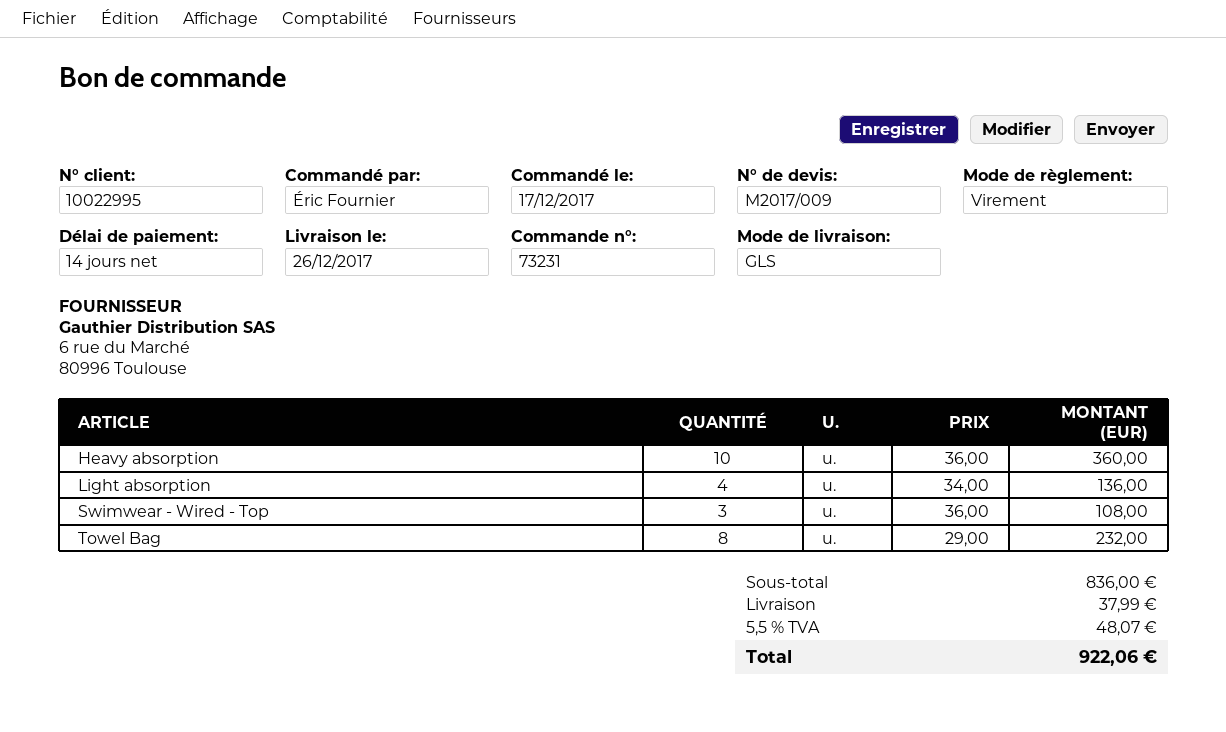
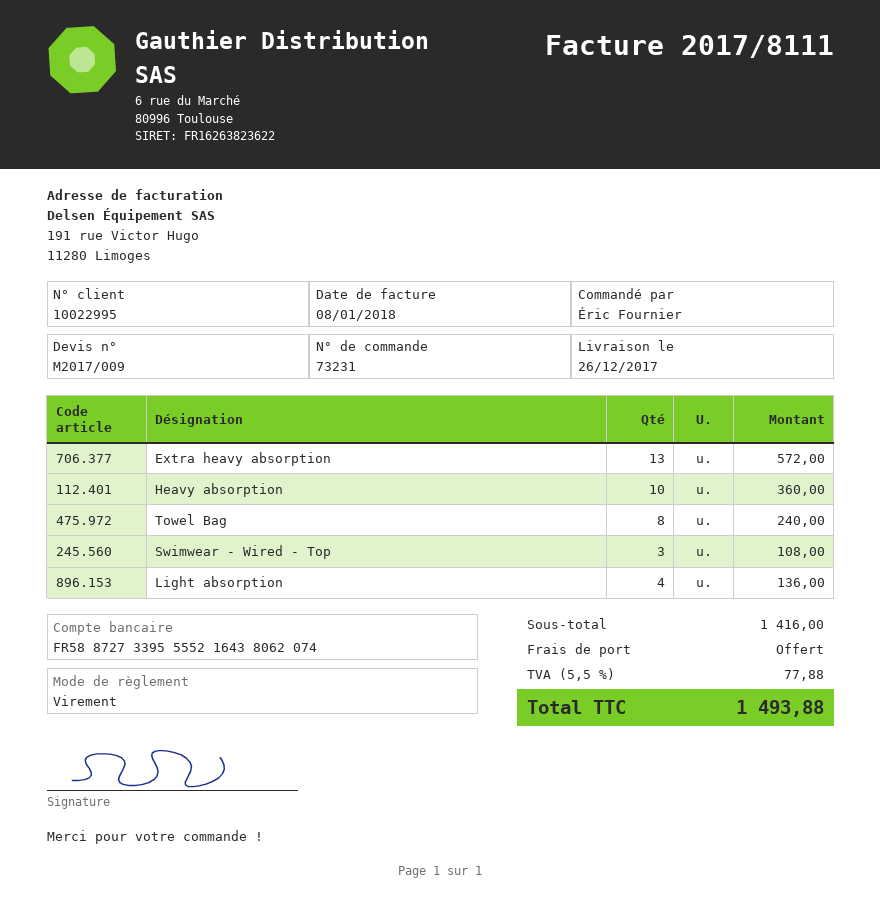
Towel Bag: 8 for 232.00 -> 8 for 240.00
Extra heavy absorption: none -> 13 for 572.00
subtotal: 836.00 -> 1416.00
shipping: 37.99 -> 0.00
tax: 5.5% = 48.07 -> 5.5% = 77.88
total: 922.06 -> 1493.88

